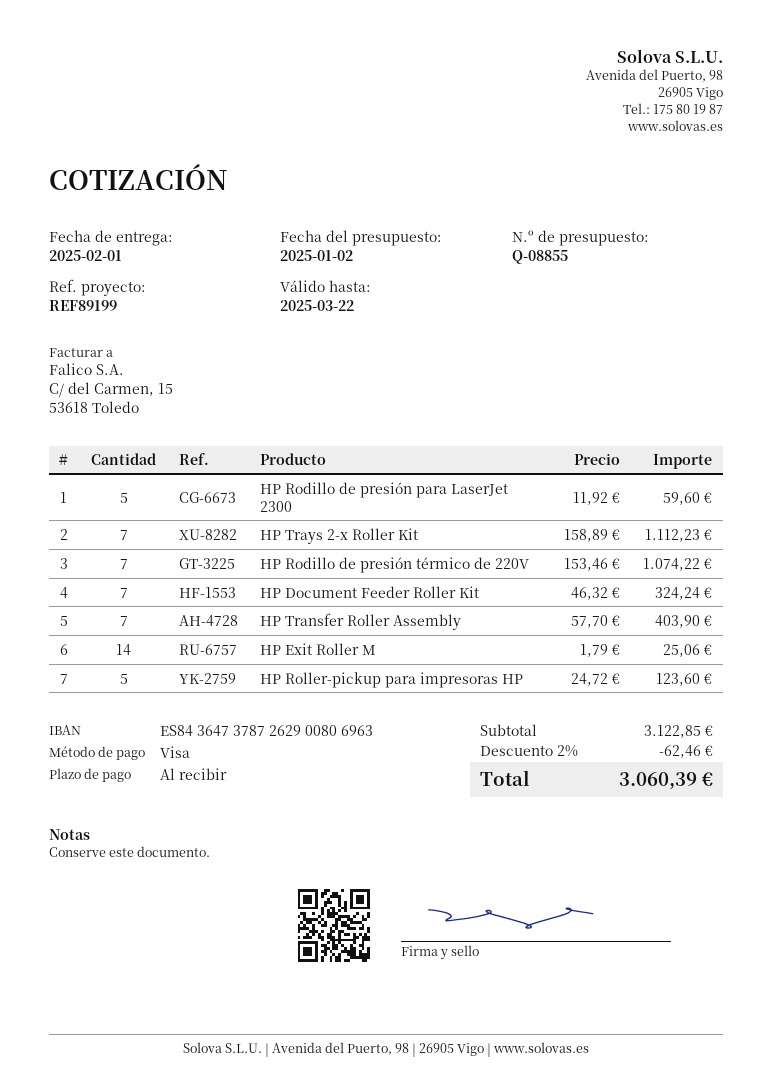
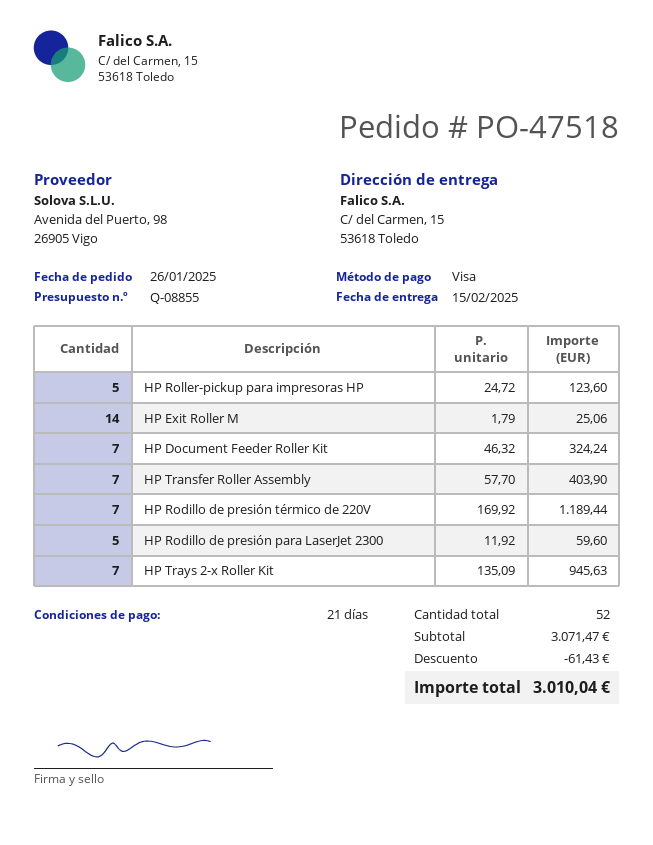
delivery date: 2025-02-01 -> 2025-02-15
payment terms: on receipt -> 21 days
HP Trays 2-x Roller Kit: 7 x 158.89 = 1112.23 -> 7 x 135.09 = 945.63
HP Rodillo de presión térmico de 220V: 7 x 153.46 = 1074.22 -> 7 x 169.92 = 1189.44
subtotal: 3122.85 -> 3071.47
discount: 62.46 -> 61.43
total: 3060.39 -> 3010.04

